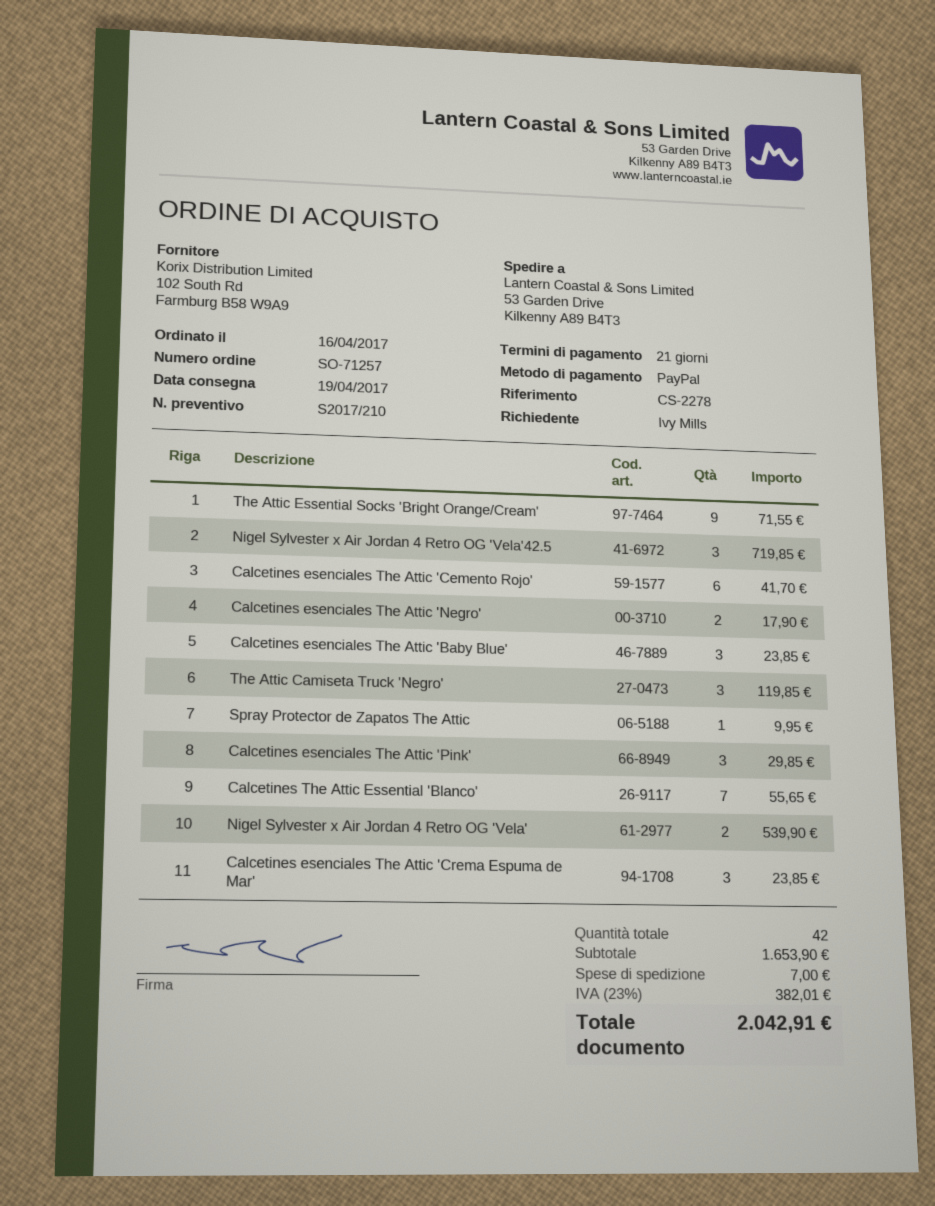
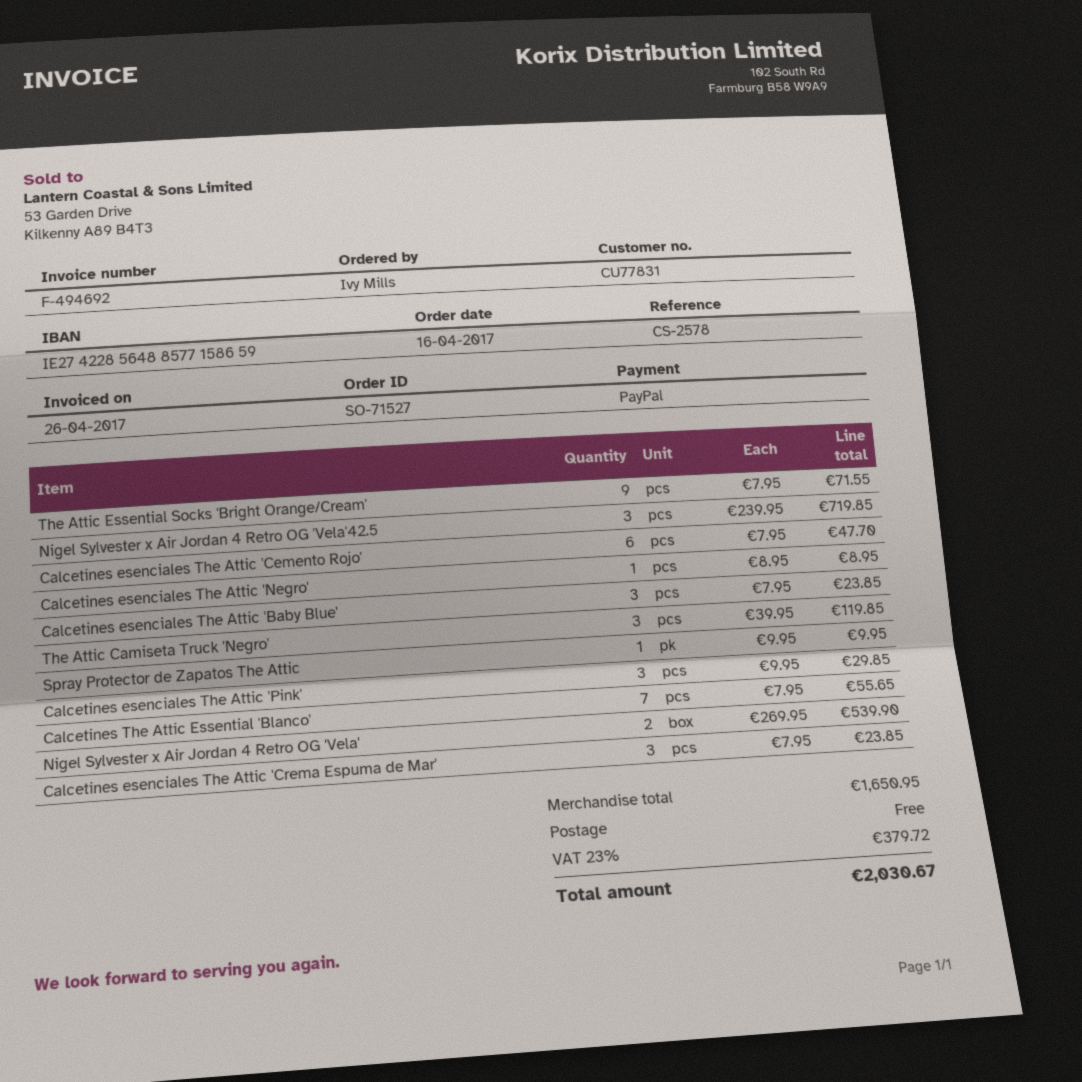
order number: SO-71257 -> SO-71527
reference: CS-2278 -> CS-2578
Calcetines esenciales The Attic 'Cemento Rojo': 6 for 41.70 -> 6 for 47.70
Calcetines esenciales The Attic 'Negro': 2 for 17.90 -> 1 for 8.95
subtotal: 1653.90 -> 1650.95
shipping: 7.00 -> 0.00
tax: 23% = 382.01 -> 23% = 379.72
total: 2042.91 -> 2030.67

